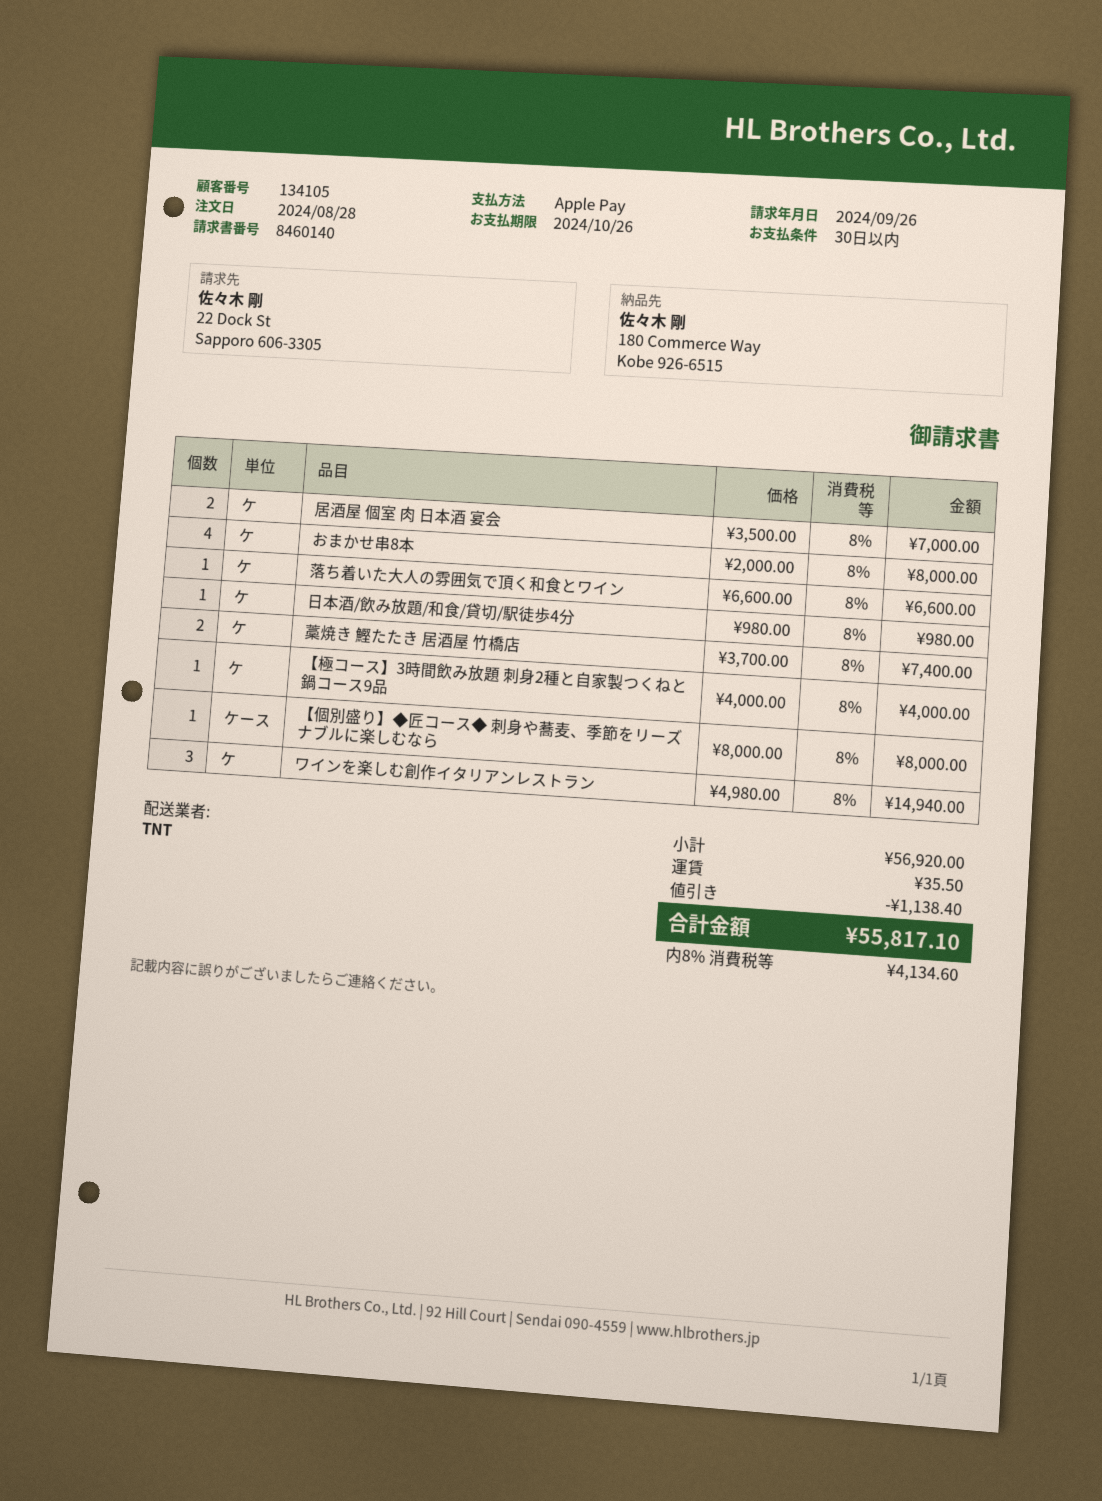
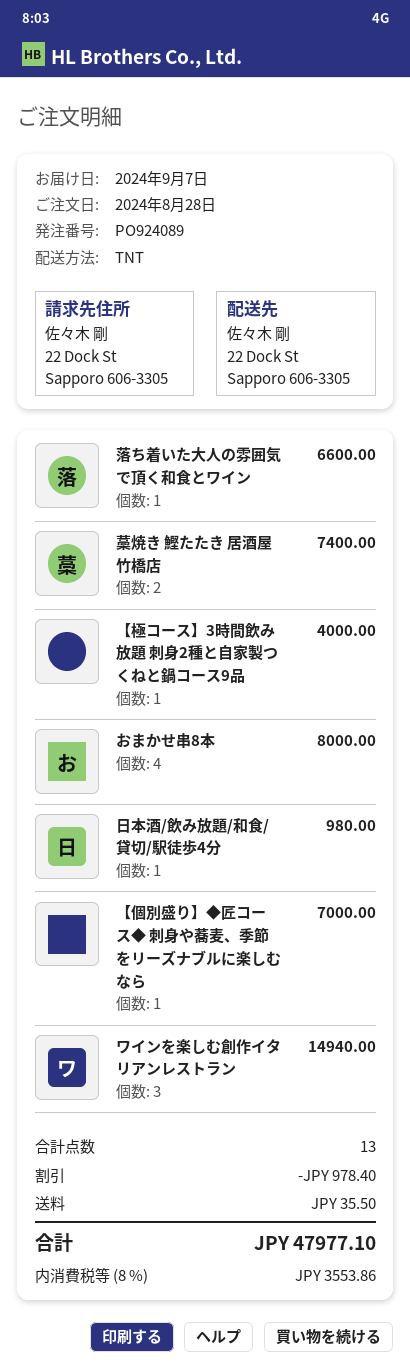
ship to: 180 Commerce Way, Kobe 926-6515 -> 22 Dock St, Sapporo 606-3305
居酒屋 個室 肉 日本酒 宴会: 2 for 7000.00 -> none
【個別盛り】◆匠コース◆ 刺身や蕎麦、季節をリーズナブルに楽しむなら: 1 for 8000.00 -> 1 for 7000.00
discount: 1138.40 -> 978.40
tax: 8% = 4134.60 -> 8% = 3553.86
total: 55817.10 -> 47977.10

